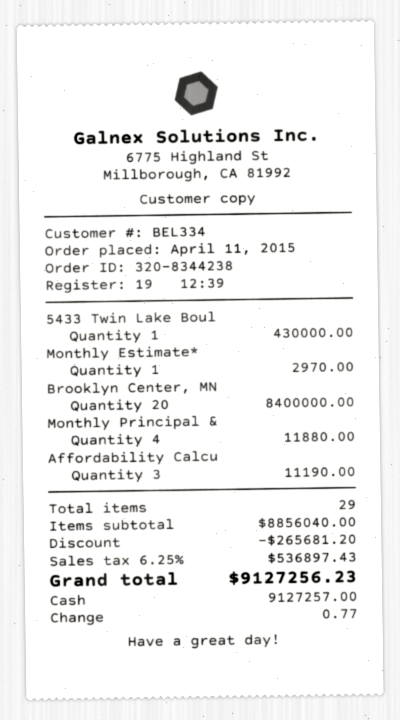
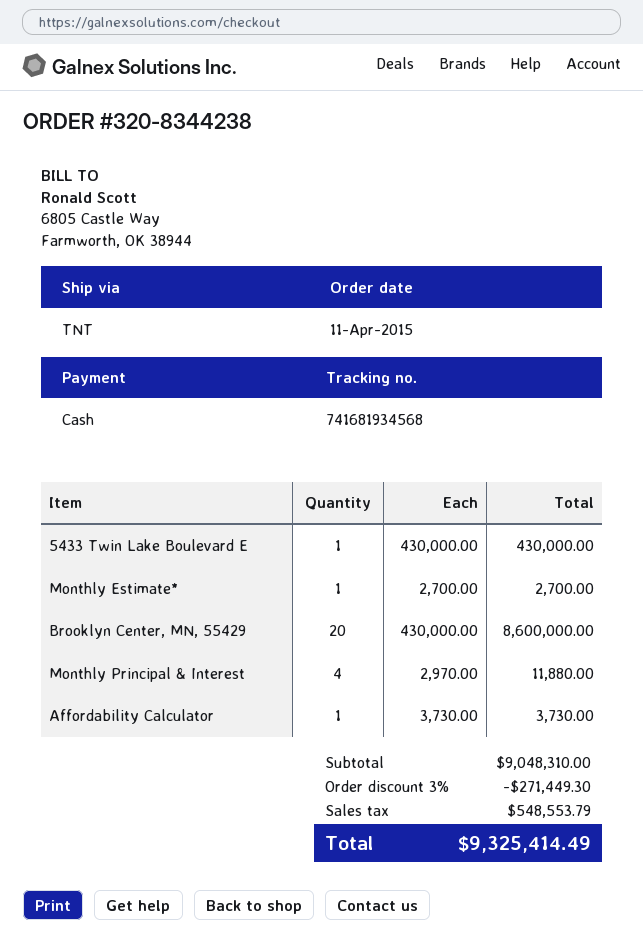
Monthly Estimate*: 1 for 2970.00 -> 1 for 2700.00
Brooklyn Center, MN: 20 for 8400000.00 -> 20 for 8600000.00
Affordability Calcu: 3 for 11190.00 -> 1 for 3730.00
subtotal: 8856040.00 -> 9048310.00
discount: 265681.20 -> 271449.30
tax: 536897.43 -> 548553.79
total: 9127256.23 -> 9325414.49

